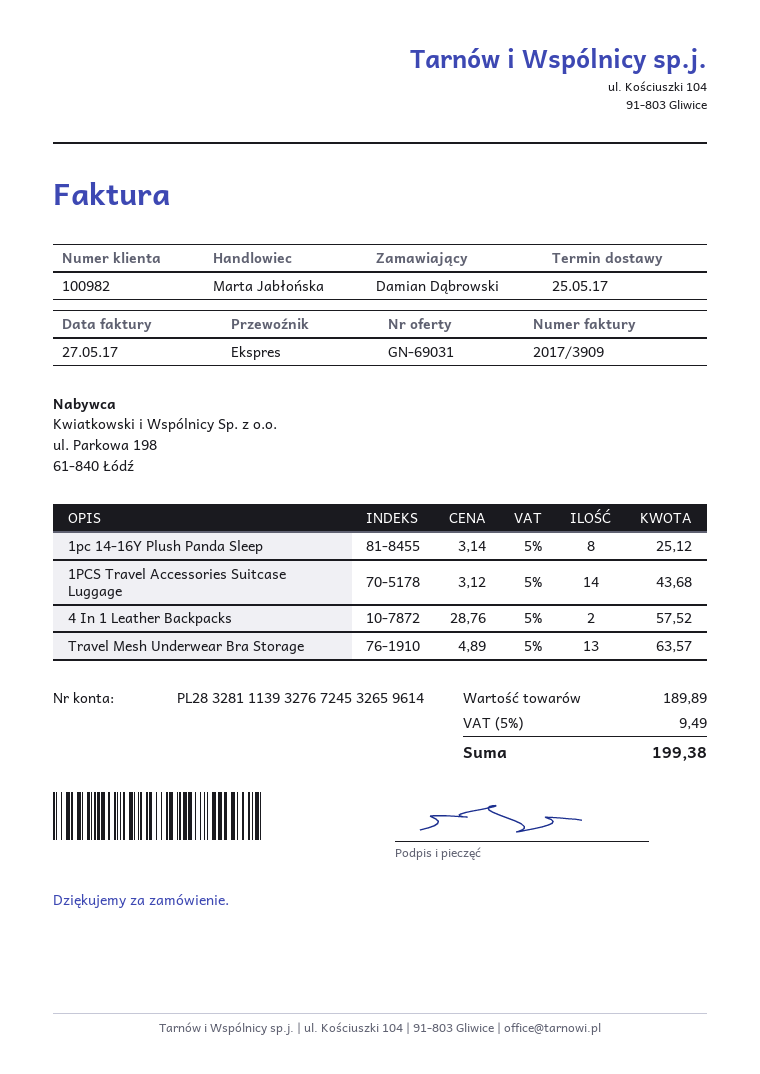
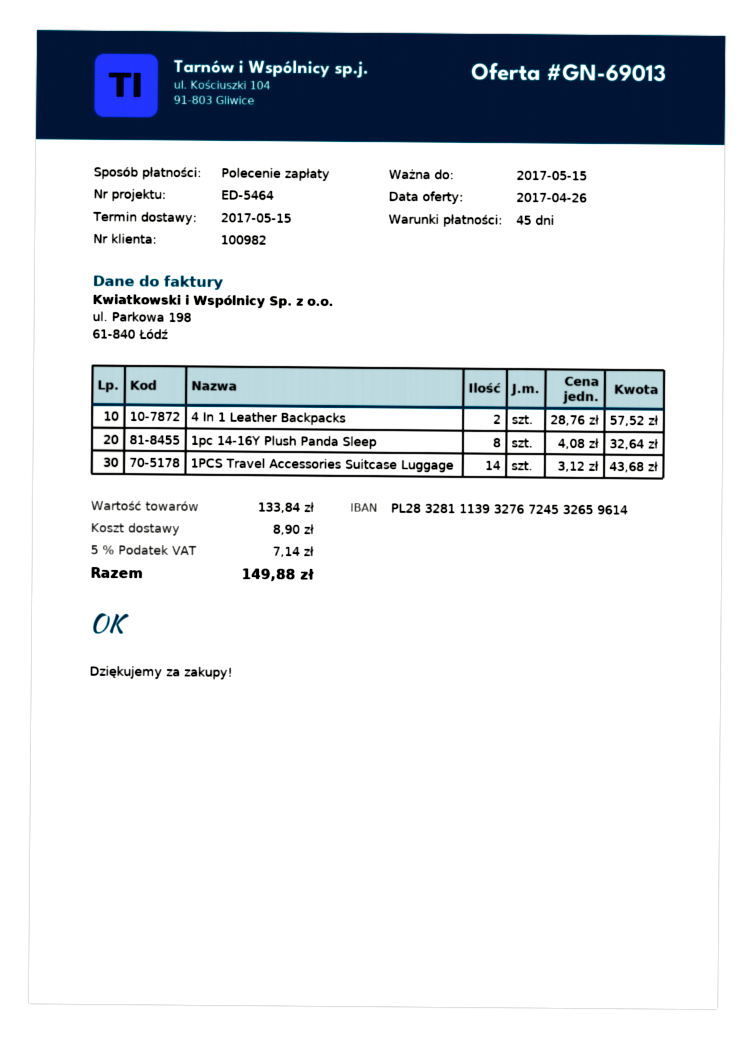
quote number: GN-69031 -> GN-69013
delivery date: 2017-05-25 -> 2017-05-15
1pc 14-16Y Plush Panda Sleep: 8 x 3.14 = 25.12 -> 8 x 4.08 = 32.64
Travel Mesh Underwear Bra Storage: 13 x 4.89 = 63.57 -> none
subtotal: 189.89 -> 133.84
shipping: none -> 8.90
tax: 5% = 9.49 -> 5% = 7.14
total: 199.38 -> 149.88

